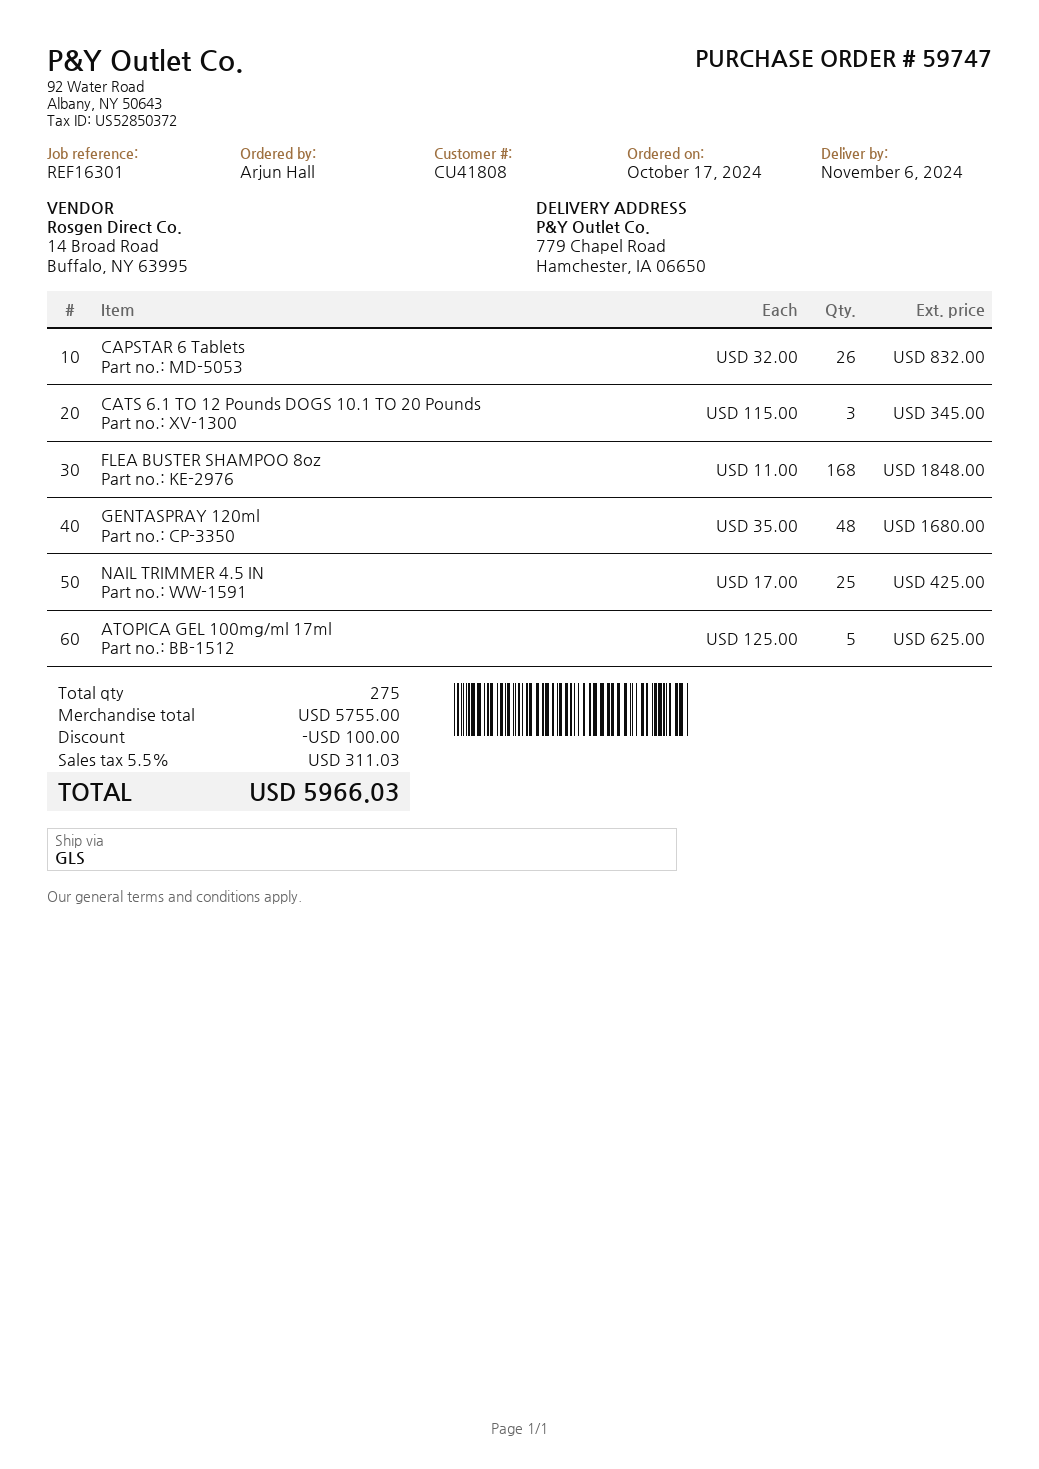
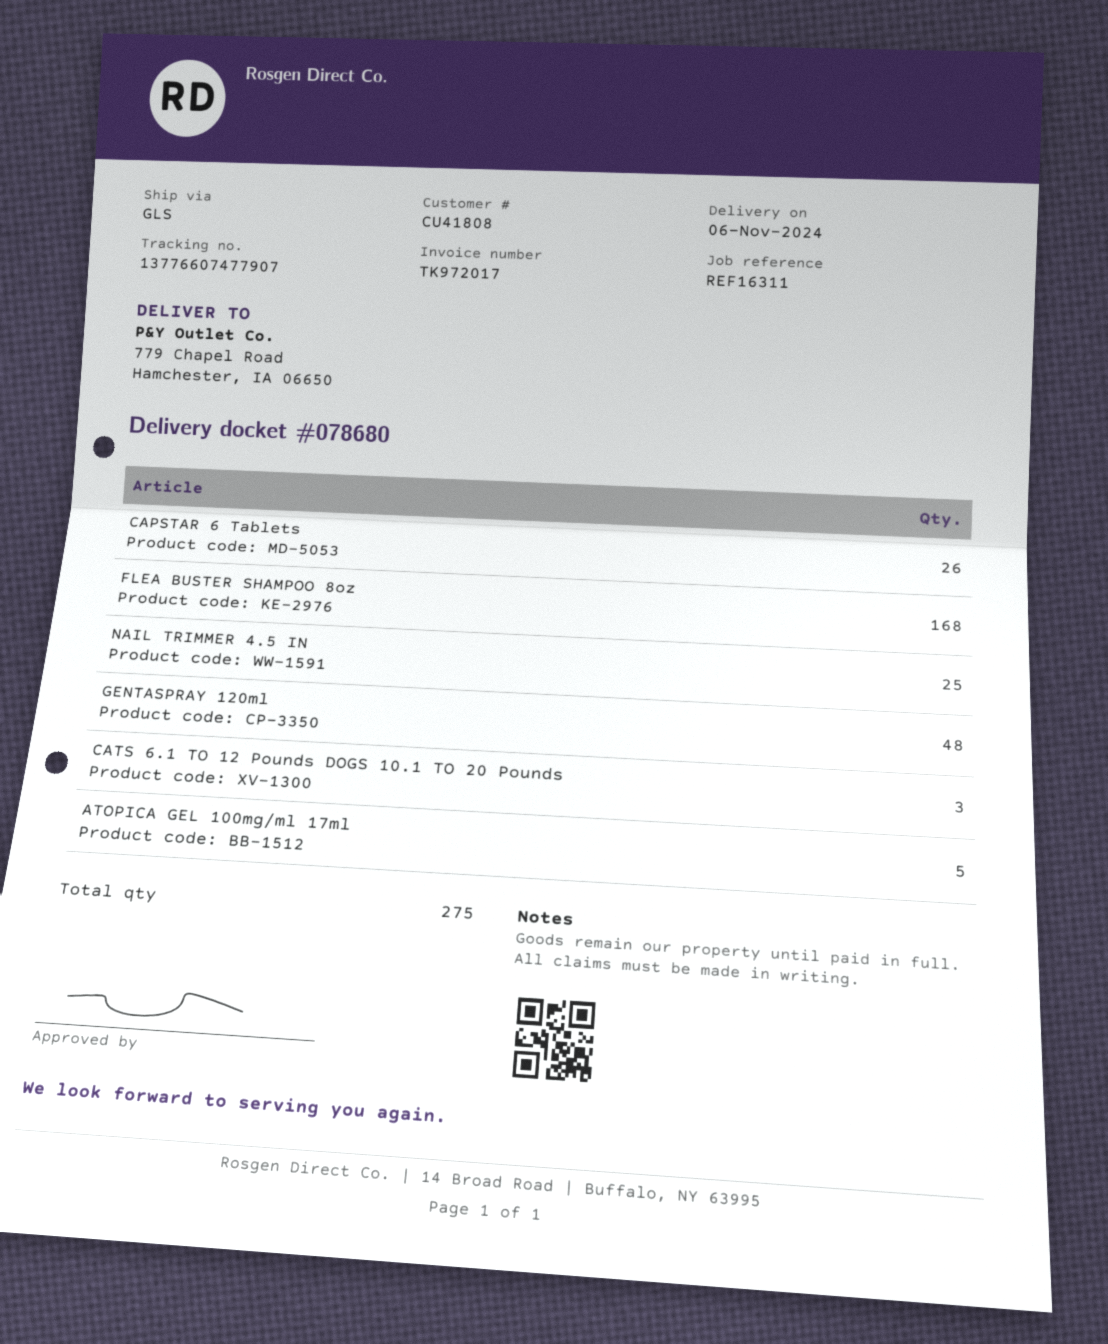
reference: REF16301 -> REF16311

